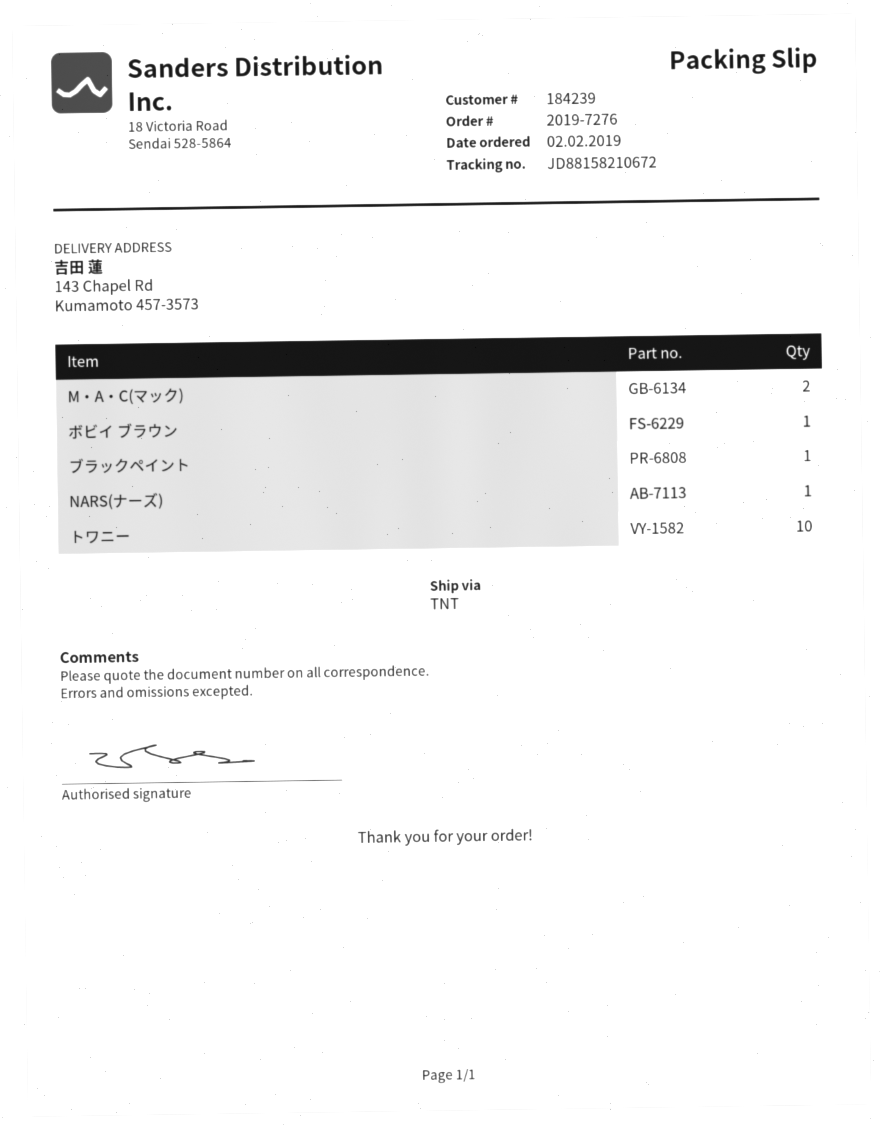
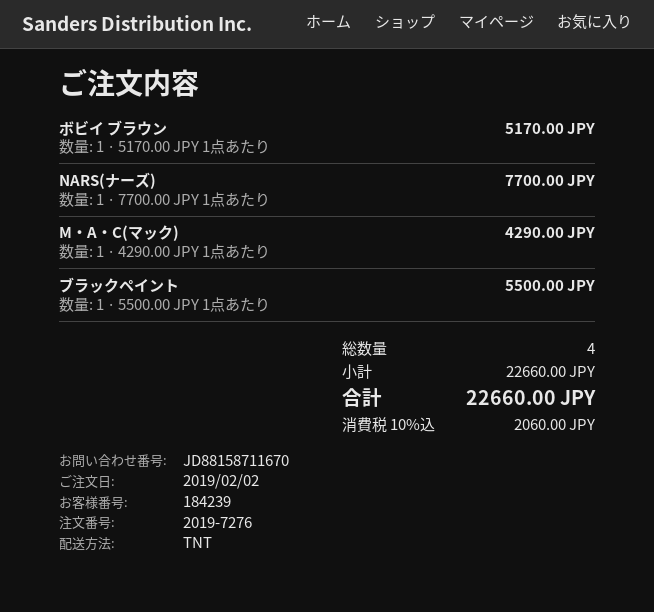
tracking number: JD88158210672 -> JD88158711670
M・A・C(マック): 2 -> 1
トワニー: 10 -> none

